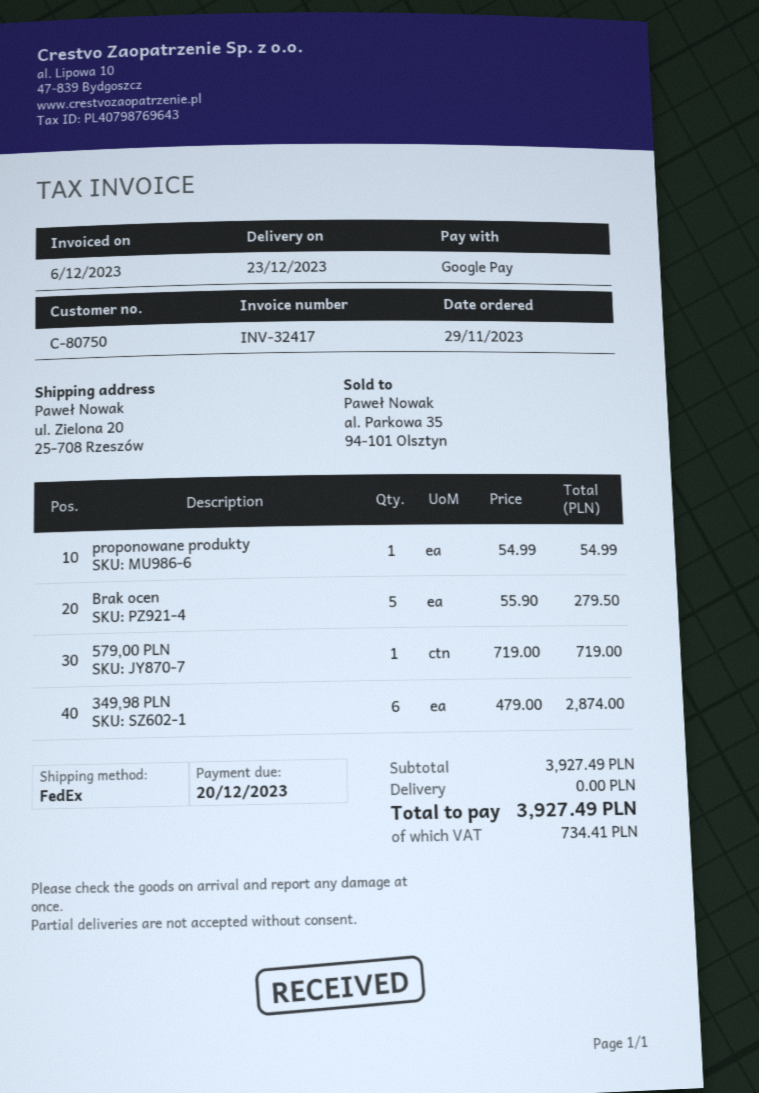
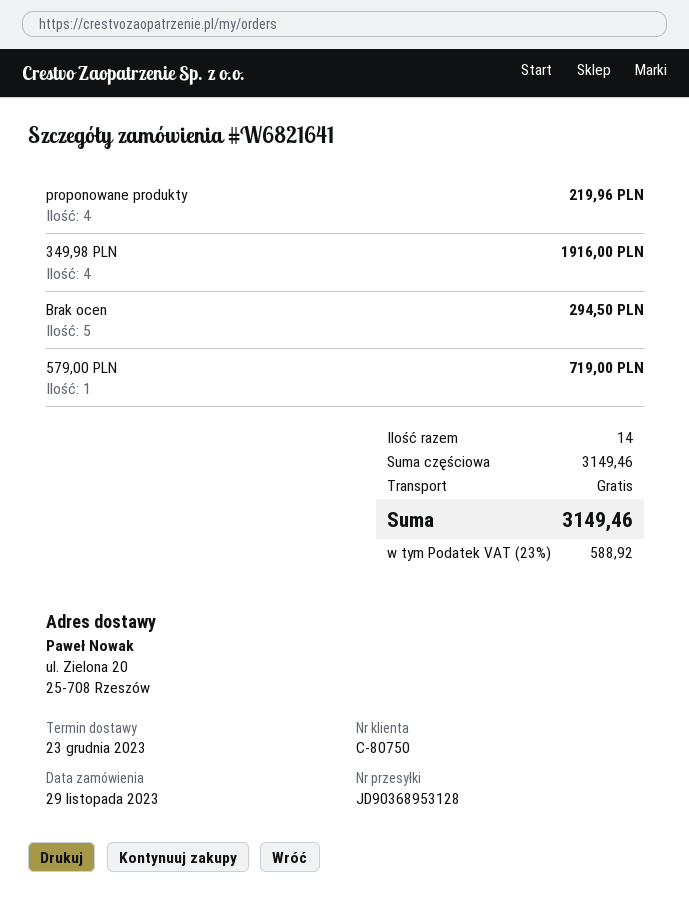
proponowane produkty: 1 for 54.99 -> 4 for 219.96
Brak ocen: 5 for 279.50 -> 5 for 294.50
349,98 PLN: 6 for 2874.00 -> 4 for 1916.00
subtotal: 3927.49 -> 3149.46
tax: 734.41 -> 588.92
total: 3927.49 -> 3149.46

